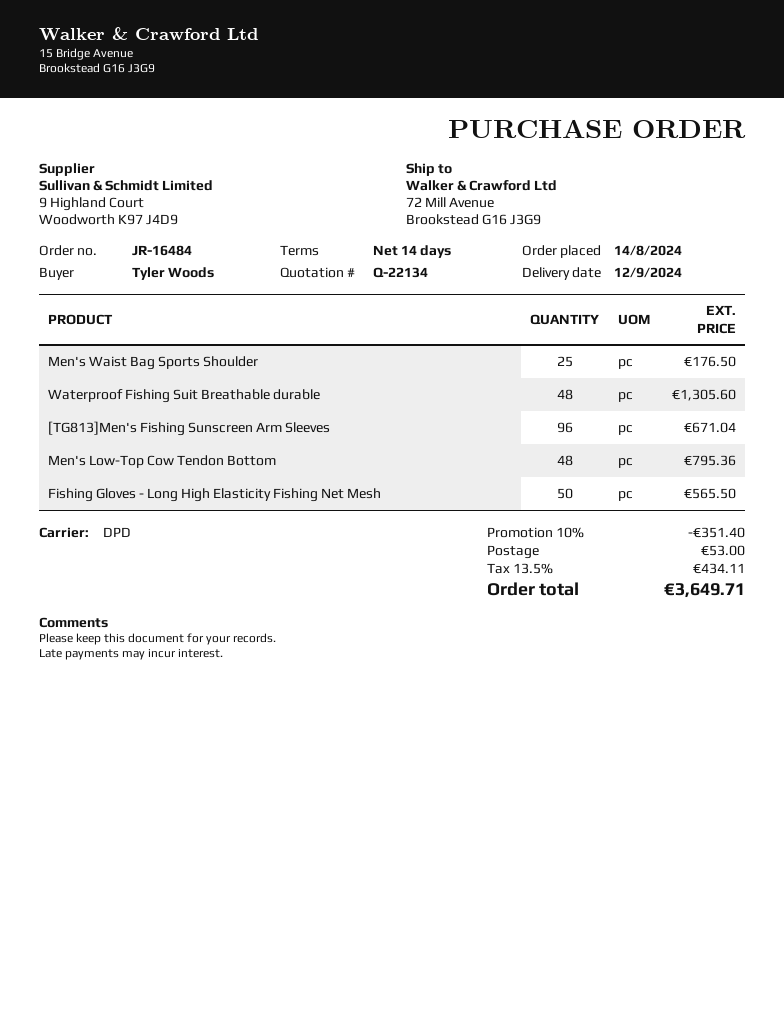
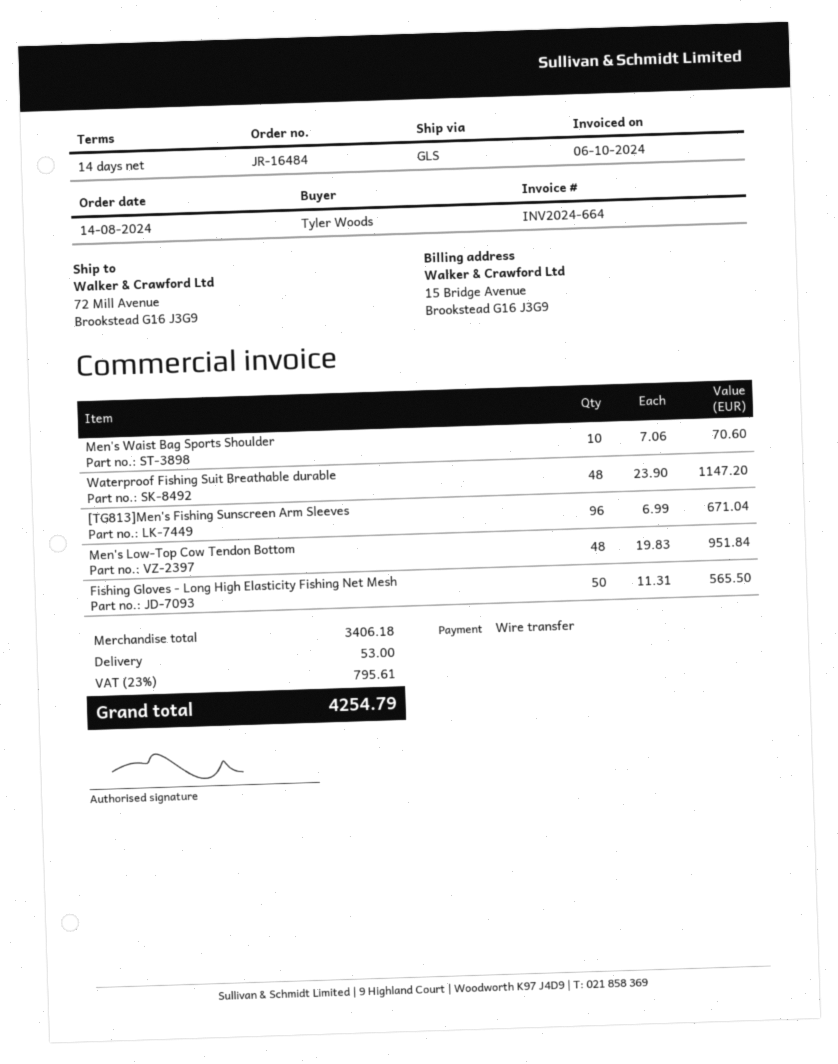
shipping method: DPD -> GLS
Men's Waist Bag Sports Shoulder: 25 for 176.50 -> 10 for 70.60
Waterproof Fishing Suit Breathable durable: 48 for 1305.60 -> 48 for 1147.20
Men's Low-Top Cow Tendon Bottom: 48 for 795.36 -> 48 for 951.84
discount: 10% = 351.40 -> none
tax: 13.5% = 434.11 -> 23% = 795.61
total: 3649.71 -> 4254.79

